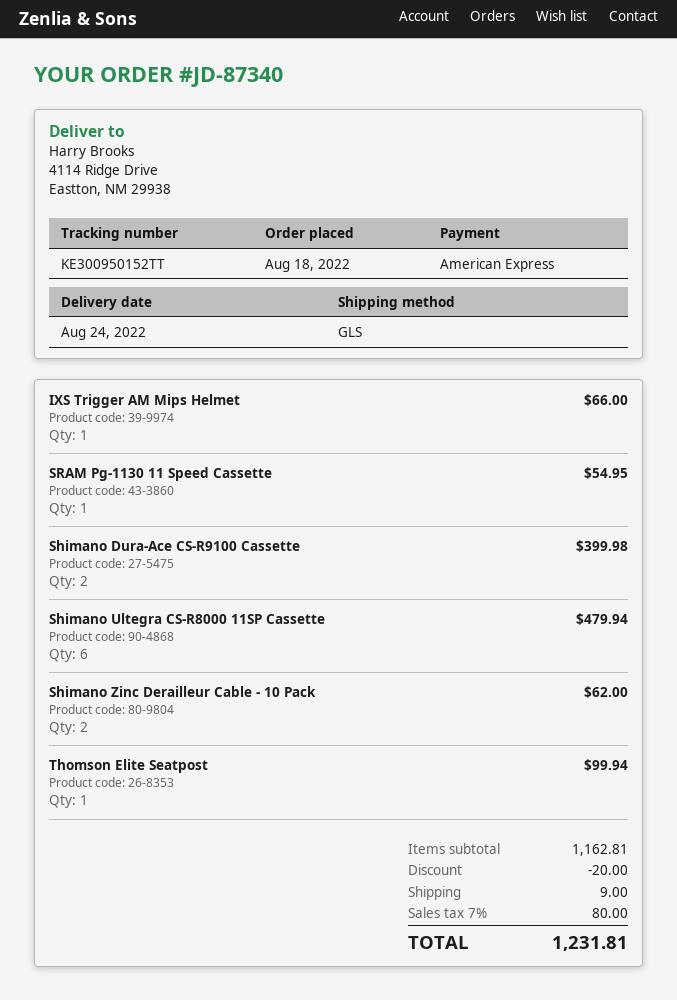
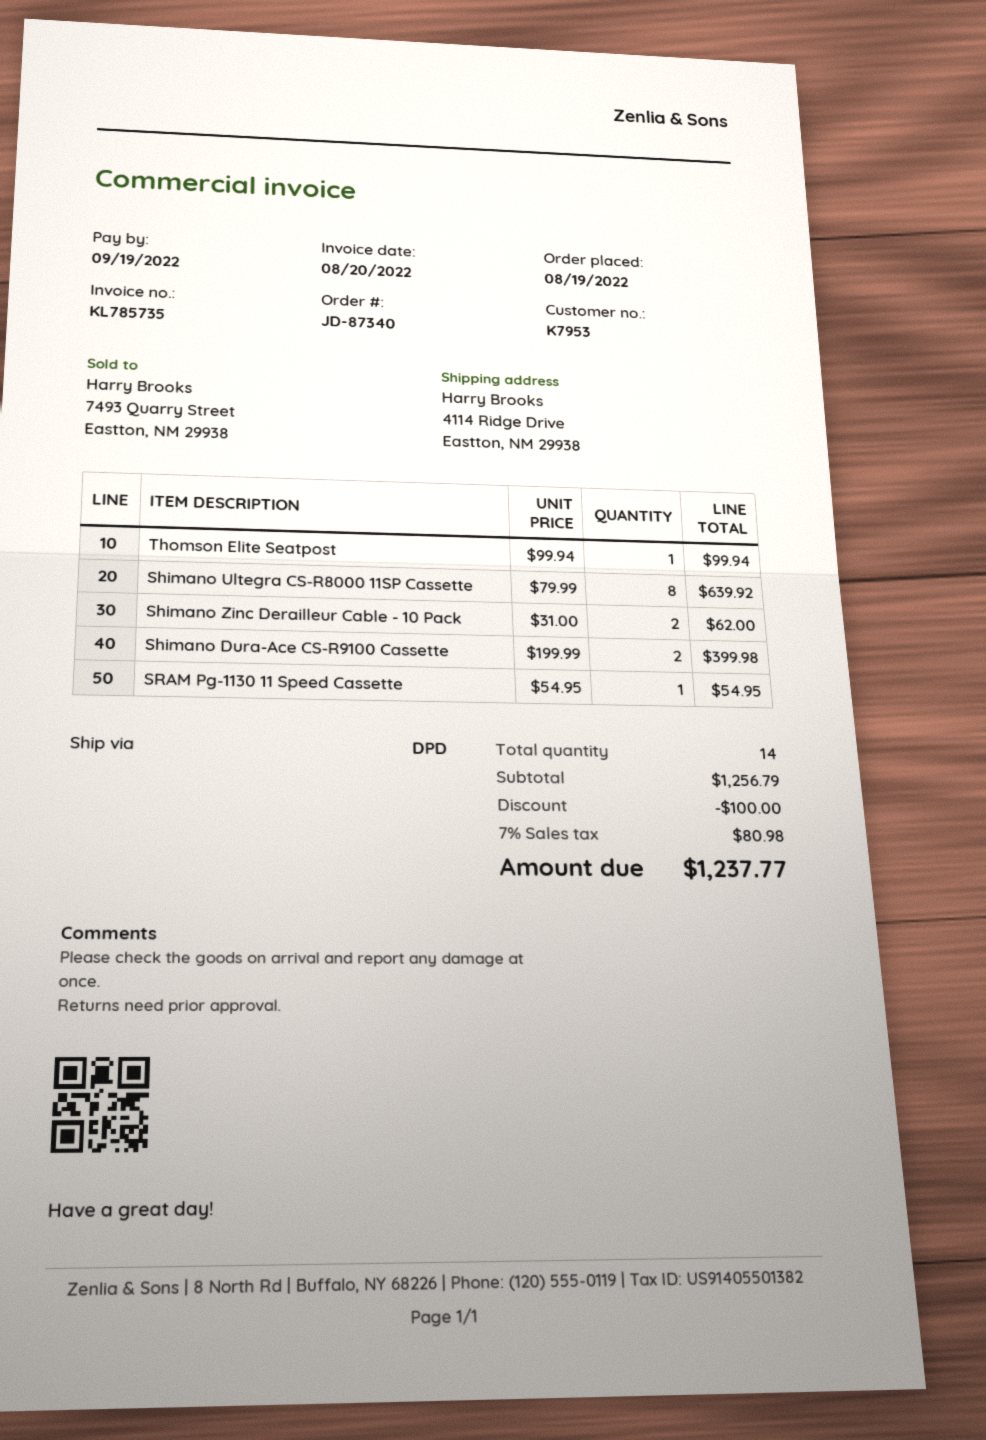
order date: 2022-08-18 -> 2022-08-19
shipping method: GLS -> DPD
IXS Trigger AM Mips Helmet: 1 for 66.00 -> none
Shimano Ultegra CS-R8000 11SP Cassette: 6 for 479.94 -> 8 for 639.92
subtotal: 1162.81 -> 1256.79
discount: 20.00 -> 100.00
shipping: 9.00 -> none
tax: 7% = 80.00 -> 7% = 80.98
total: 1231.81 -> 1237.77

